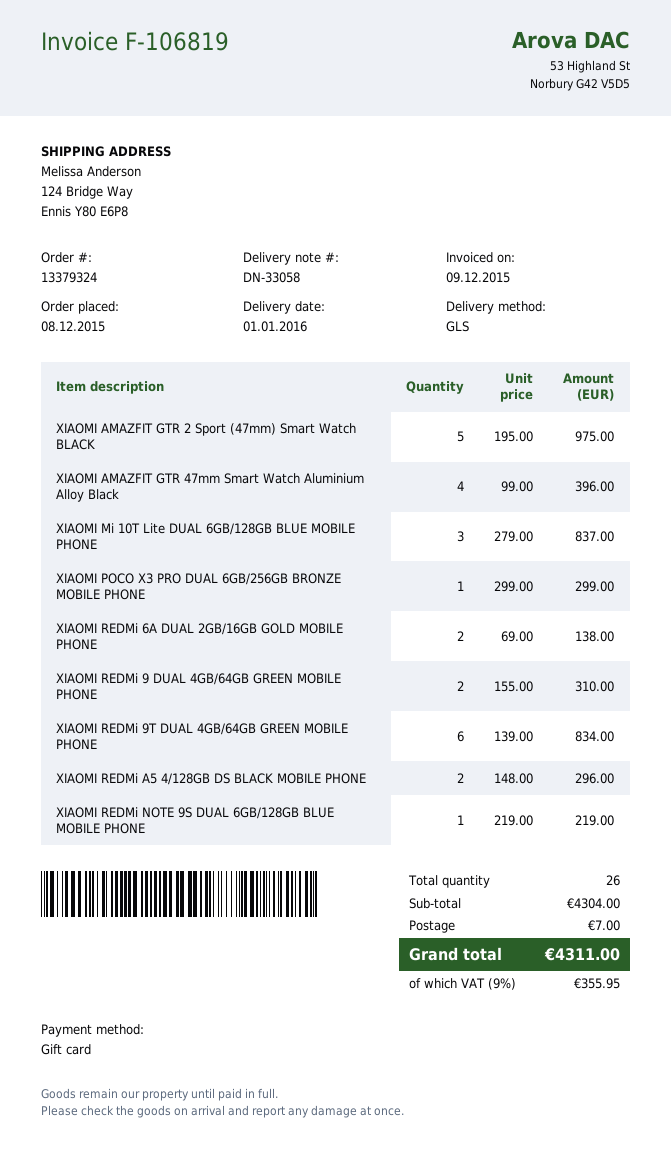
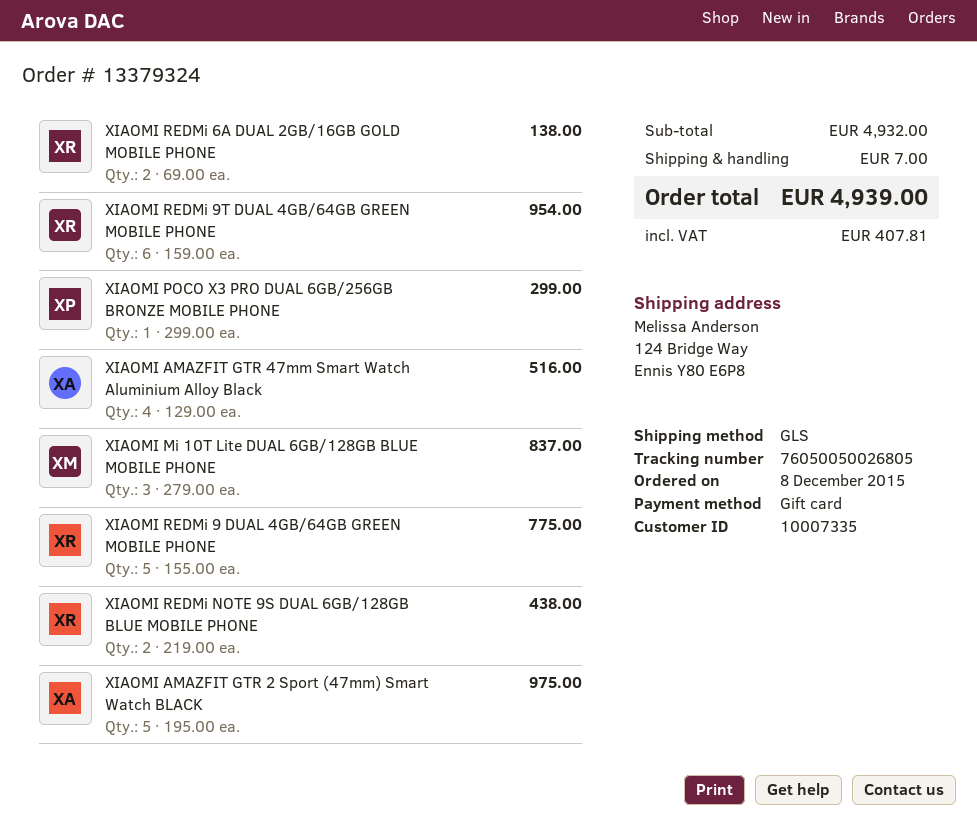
XIAOMI AMAZFIT GTR 47mm Smart Watch Aluminium Alloy Black: 4 x 99.00 = 396.00 -> 4 x 129.00 = 516.00
XIAOMI REDMi 9 DUAL 4GB/64GB GREEN MOBILE PHONE: 2 x 155.00 = 310.00 -> 5 x 155.00 = 775.00
XIAOMI REDMi 9T DUAL 4GB/64GB GREEN MOBILE PHONE: 6 x 139.00 = 834.00 -> 6 x 159.00 = 954.00
XIAOMI REDMi A5 4/128GB DS BLACK MOBILE PHONE: 2 x 148.00 = 296.00 -> none
XIAOMI REDMi NOTE 9S DUAL 6GB/128GB BLUE MOBILE PHONE: 1 x 219.00 = 219.00 -> 2 x 219.00 = 438.00
subtotal: 4304.00 -> 4932.00
tax: 355.95 -> 407.81
total: 4311.00 -> 4939.00

